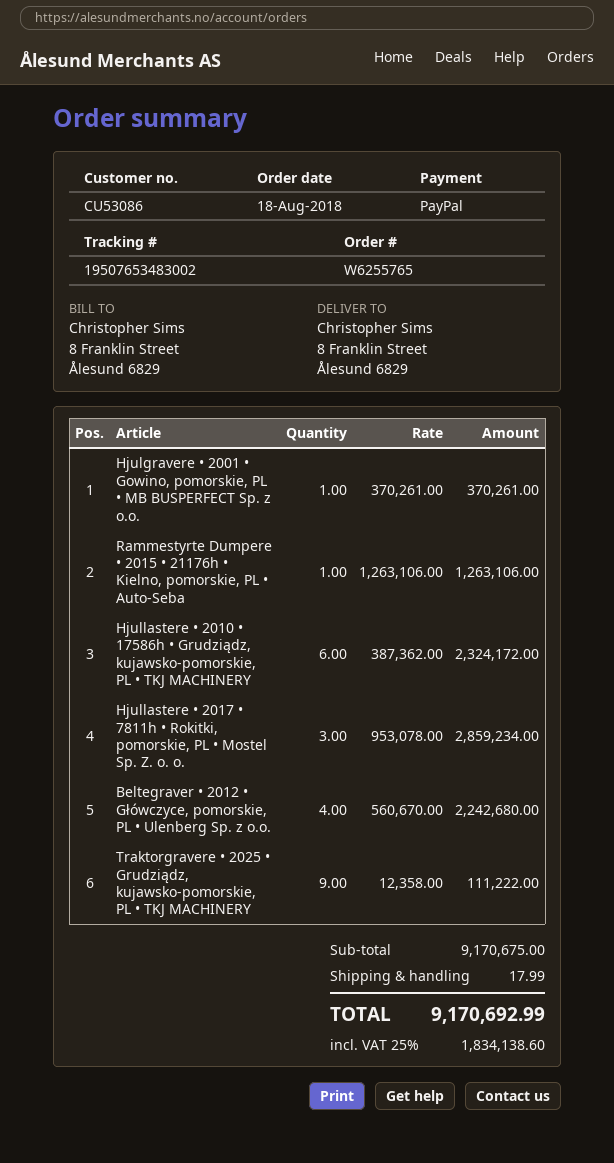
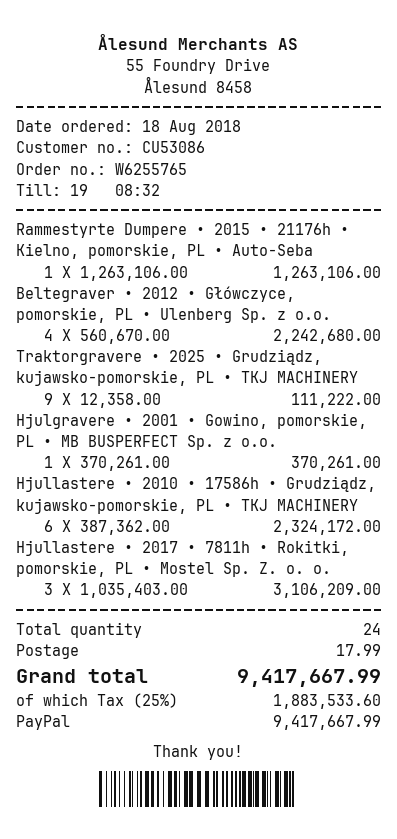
Hjullastere • 2017 • 7811h • Rokitki, pomorskie, PL • Mostel Sp. Z. o. o.: 3 x 953078.00 = 2859234.00 -> 3 x 1035403.00 = 3106209.00
tax: 25% = 1834138.60 -> 25% = 1883533.60
total: 9170692.99 -> 9417667.99

